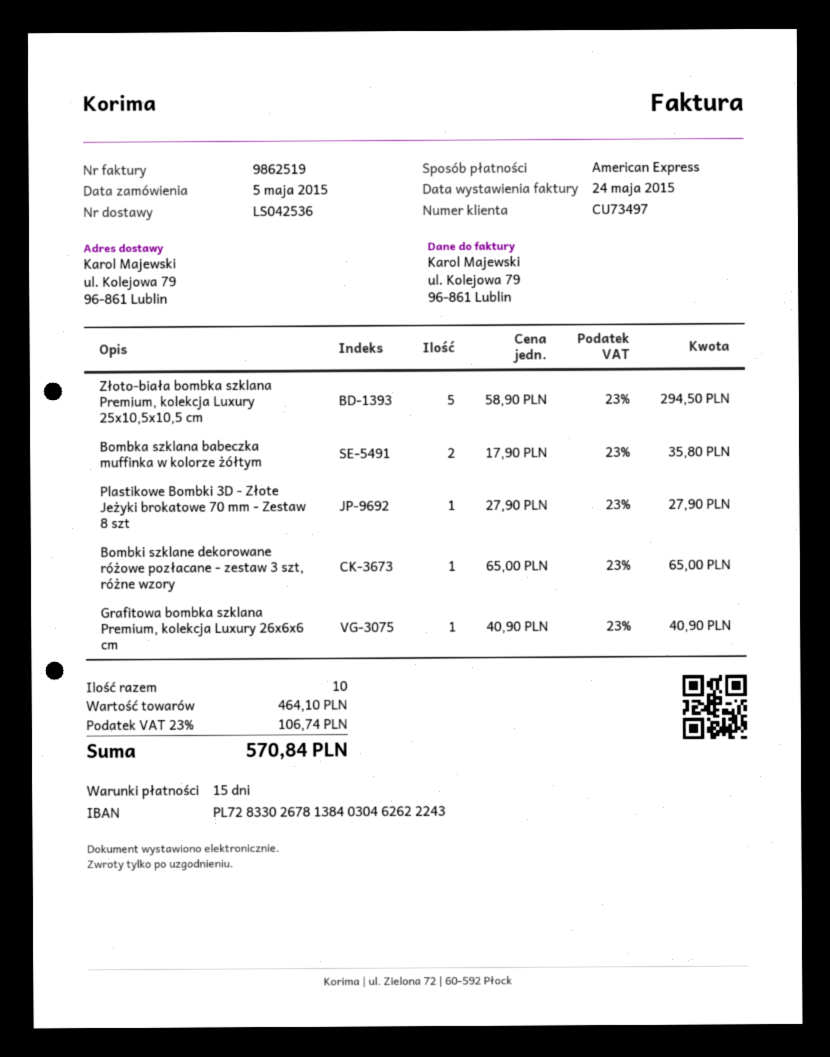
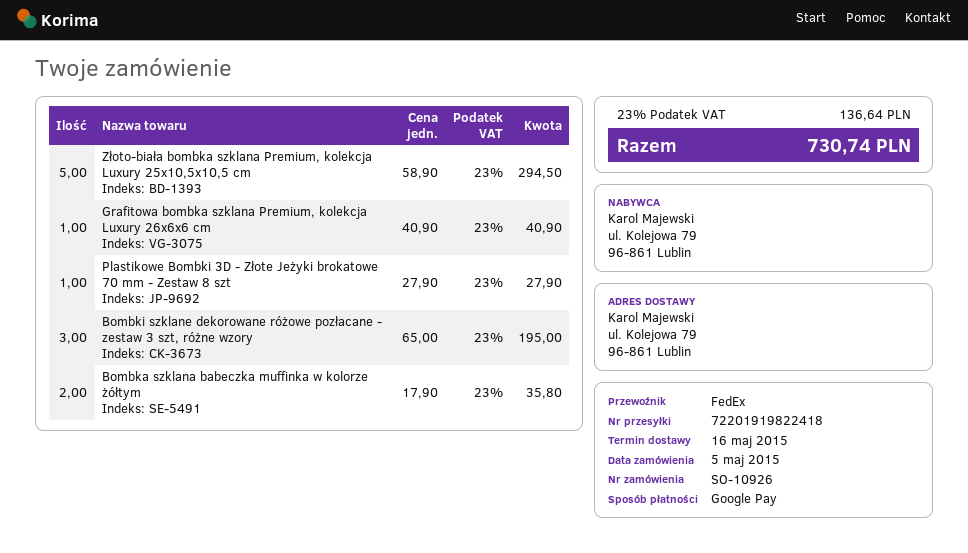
payment method: American Express -> Google Pay
Bombki szklane dekorowane różowe pozłacane - zestaw 3 szt, różne wzory: 1 x 65.00 = 65.00 -> 3 x 65.00 = 195.00
tax: 23% = 106.74 -> 23% = 136.64
total: 570.84 -> 730.74

